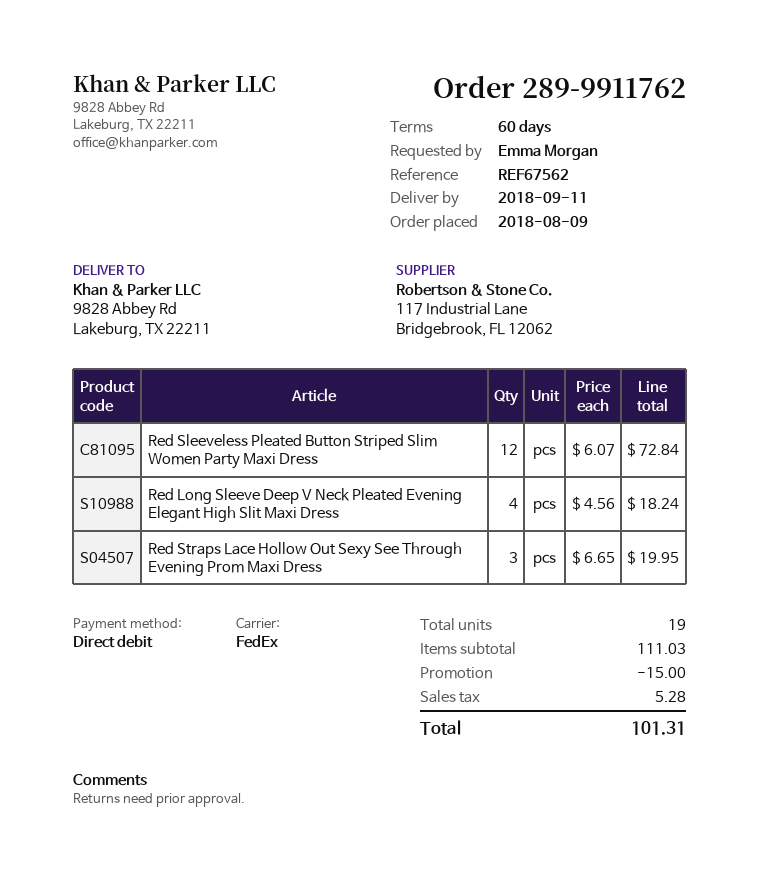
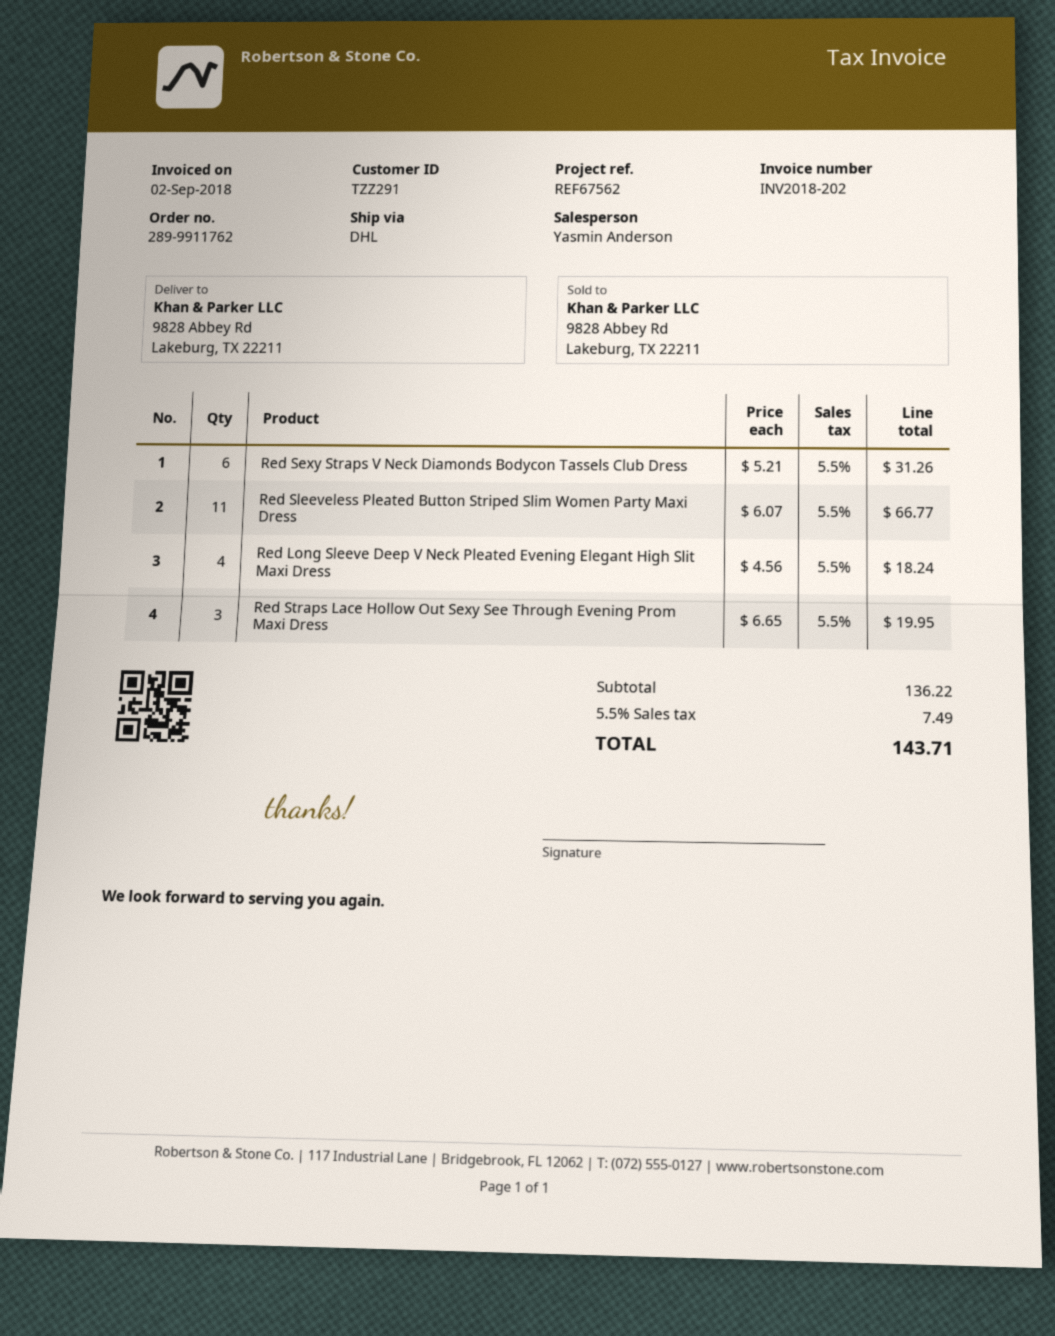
shipping method: FedEx -> DHL
Red Sleeveless Pleated Button Striped Slim Women Party Maxi Dress: 12 x 6.07 = 72.84 -> 11 x 6.07 = 66.77
Red Sexy Straps V Neck Diamonds Bodycon Tassels Club Dress: none -> 6 x 5.21 = 31.26
subtotal: 111.03 -> 136.22
discount: 15.00 -> none
tax: 5.28 -> 7.49
total: 101.31 -> 143.71

